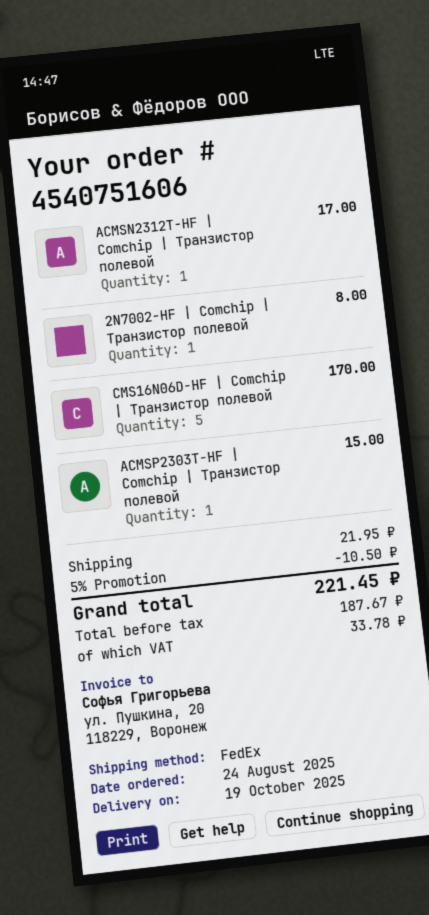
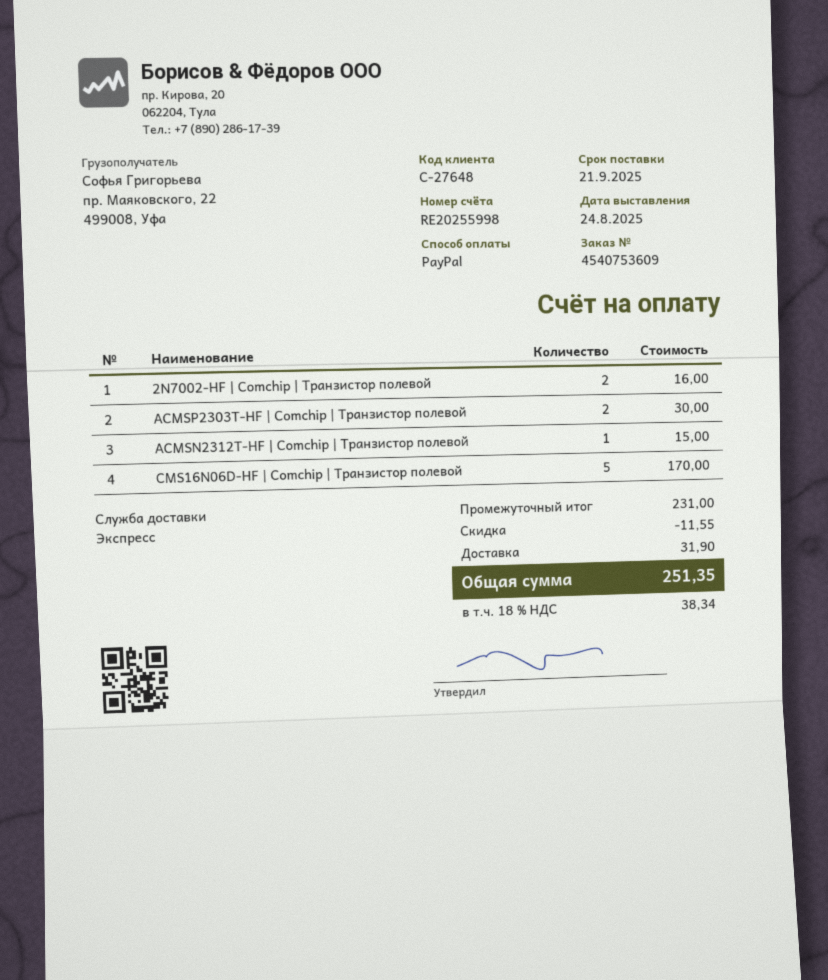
order number: 4540751606 -> 4540753609
delivery date: 2025-10-19 -> 2025-09-21
shipping method: FedEx -> express
ACMSN2312T-HF | Comchip | Транзистор полевой: 1 for 17.00 -> 1 for 15.00
2N7002-HF | Comchip | Транзистор полевой: 1 for 8.00 -> 2 for 16.00
ACMSP2303T-HF | Comchip | Транзистор полевой: 1 for 15.00 -> 2 for 30.00
discount: 10.50 -> 11.55
shipping: 21.95 -> 31.90
tax: 33.78 -> 38.34
total: 221.45 -> 251.35

